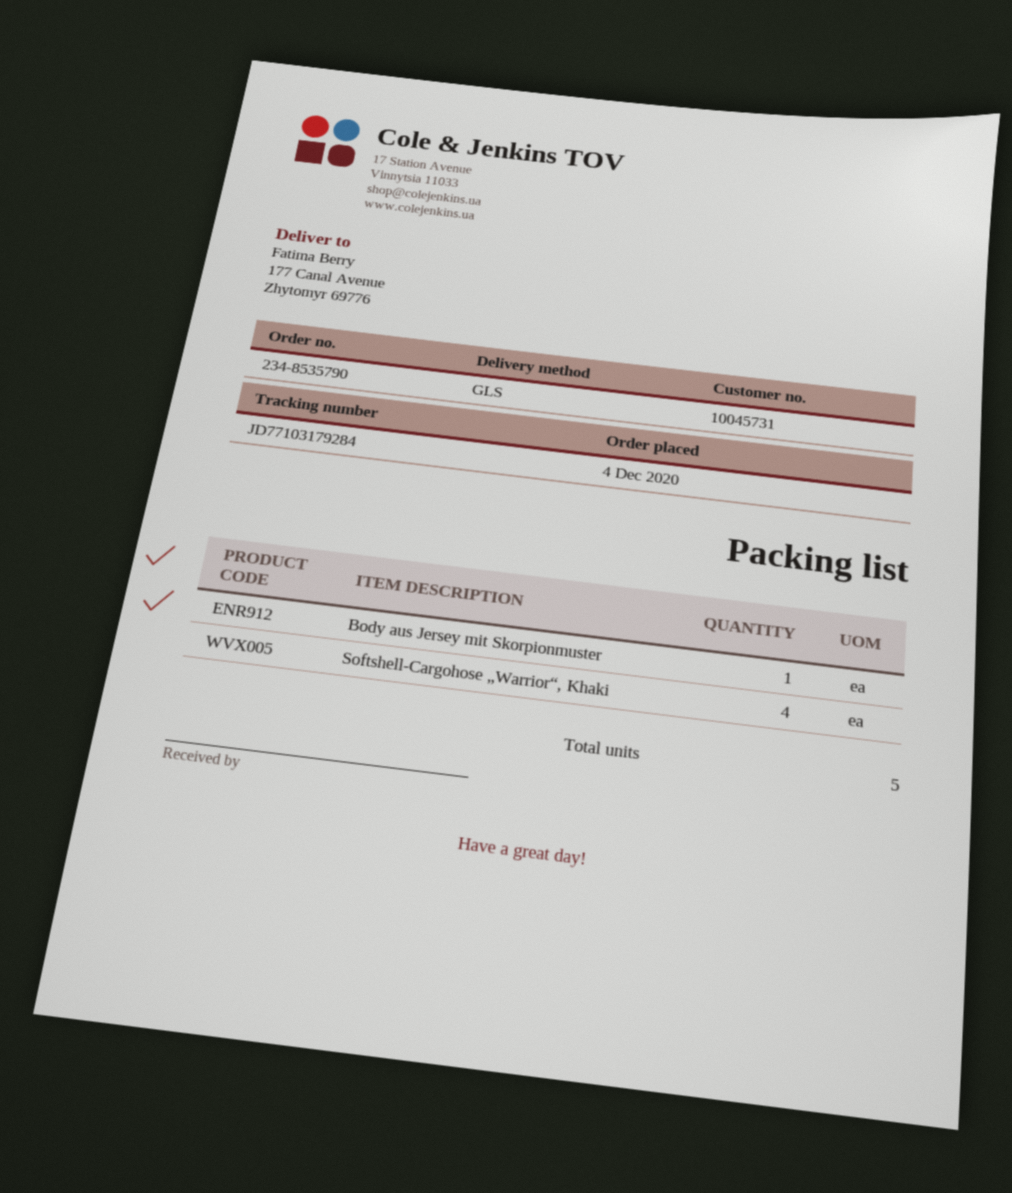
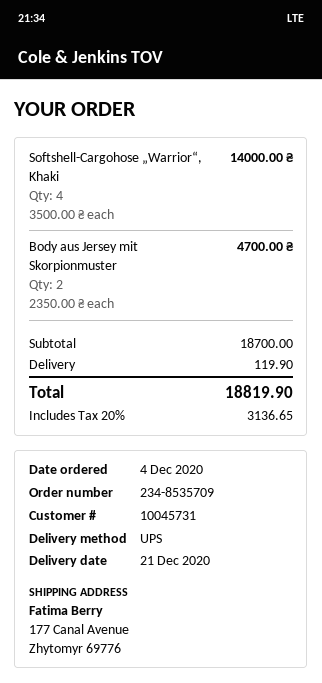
order number: 234-8535790 -> 234-8535709
shipping method: GLS -> UPS
Body aus Jersey mit Skorpionmuster: 1 -> 2

